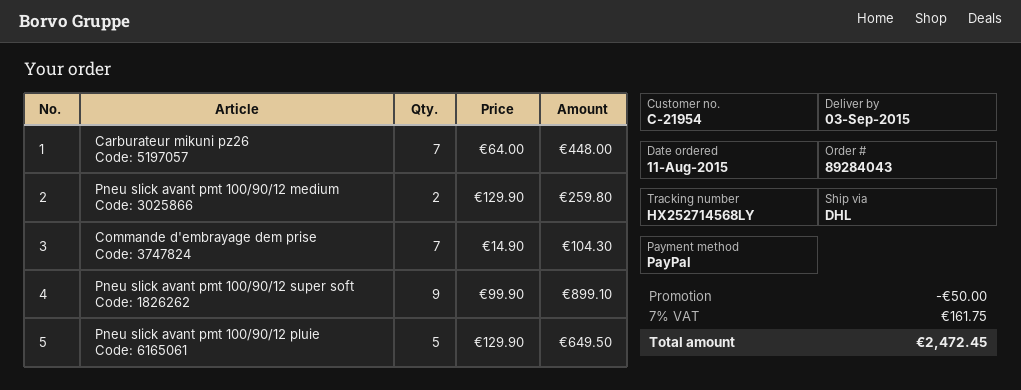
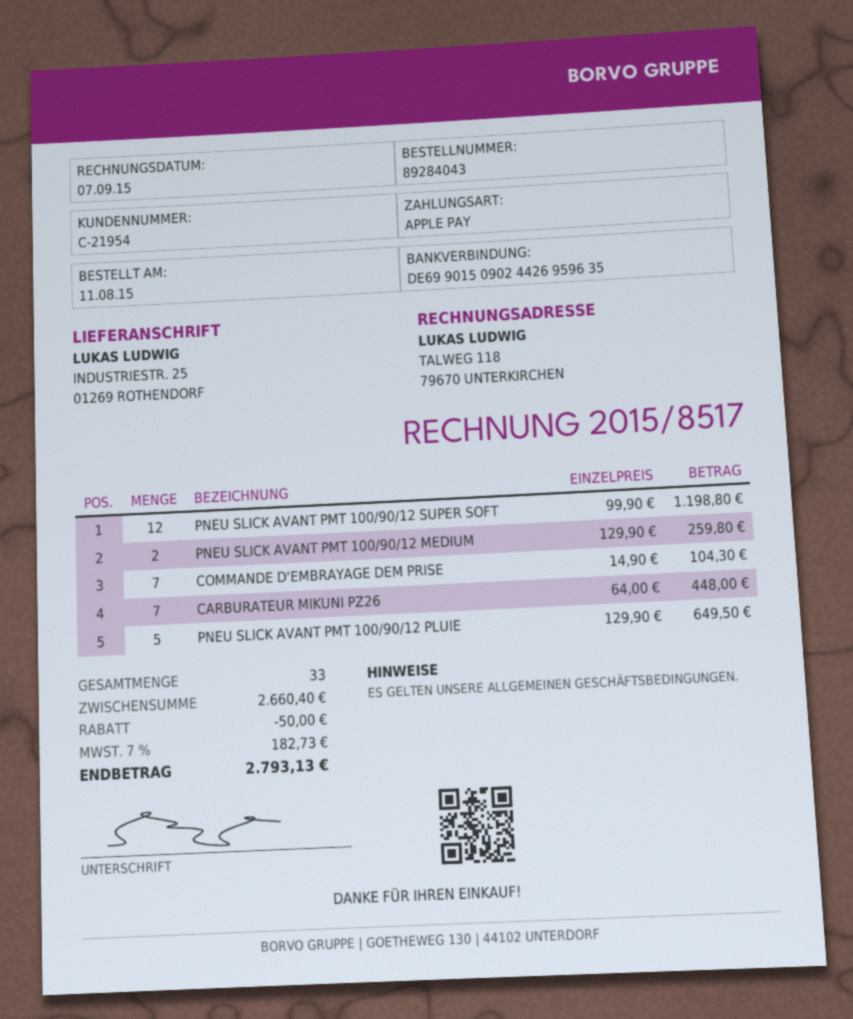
payment method: PayPal -> Apple Pay
Pneu slick avant pmt 100/90/12 super soft: 9 x 99.90 = 899.10 -> 12 x 99.90 = 1198.80
tax: 7% = 161.75 -> 7% = 182.73
total: 2472.45 -> 2793.13

